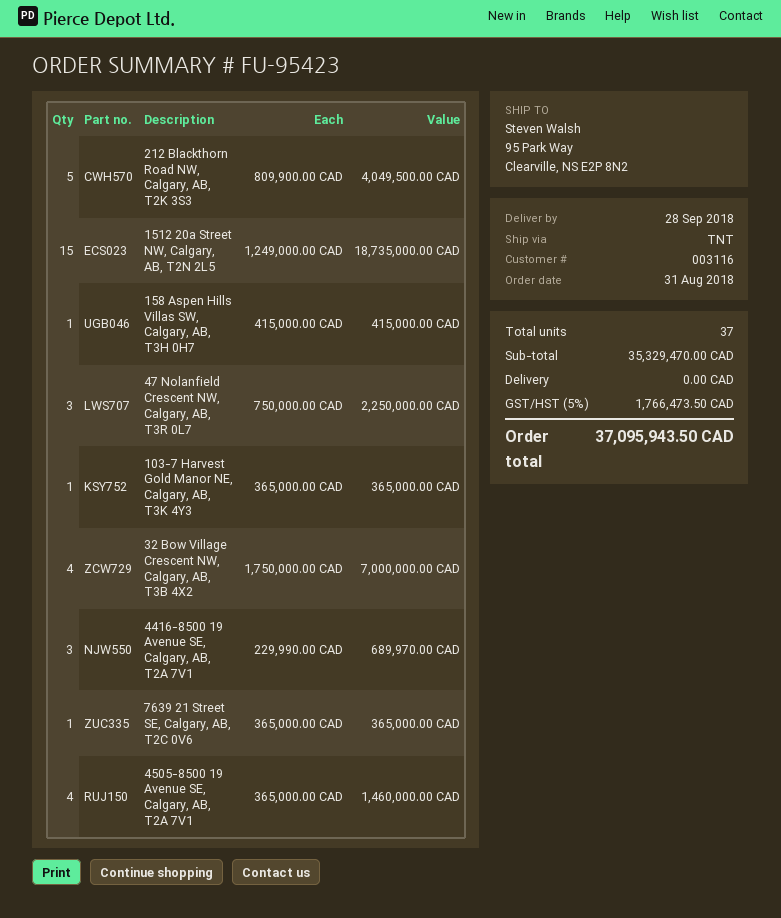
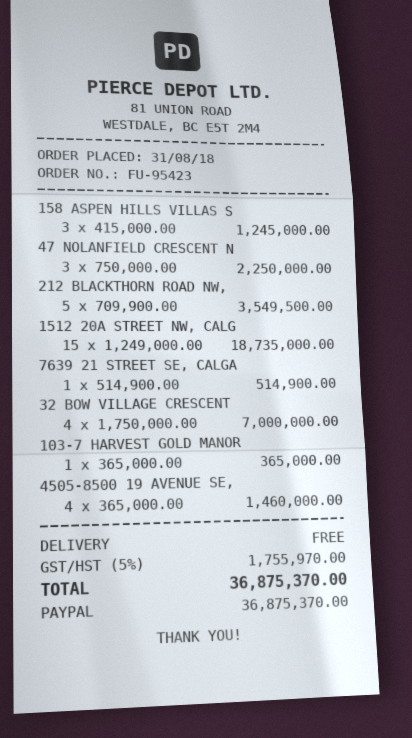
212 Blackthorn Road NW, Calgary, AB, T2K 3S3: 5 x 809900.00 = 4049500.00 -> 5 x 709900.00 = 3549500.00
158 Aspen Hills Villas SW, Calgary, AB, T3H 0H7: 1 x 415000.00 = 415000.00 -> 3 x 415000.00 = 1245000.00
4416-8500 19 Avenue SE, Calgary, AB, T2A 7V1: 3 x 229990.00 = 689970.00 -> none
7639 21 Street SE, Calgary, AB, T2C 0V6: 1 x 365000.00 = 365000.00 -> 1 x 514900.00 = 514900.00
tax: 5% = 1766473.50 -> 5% = 1755970.00
total: 37095943.50 -> 36875370.00

